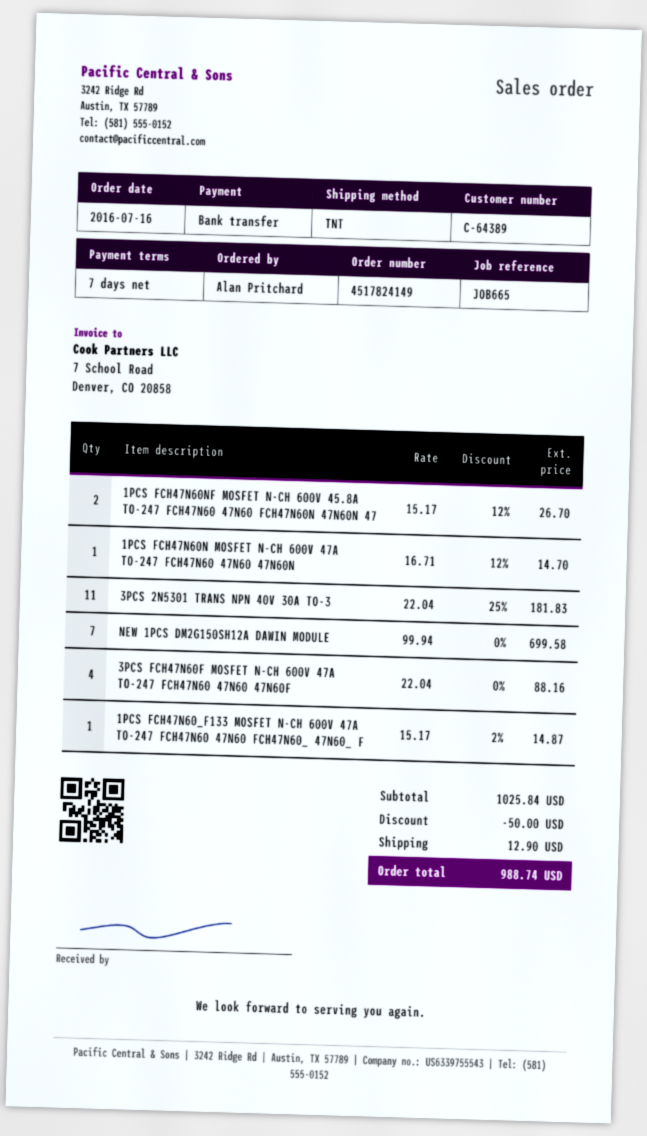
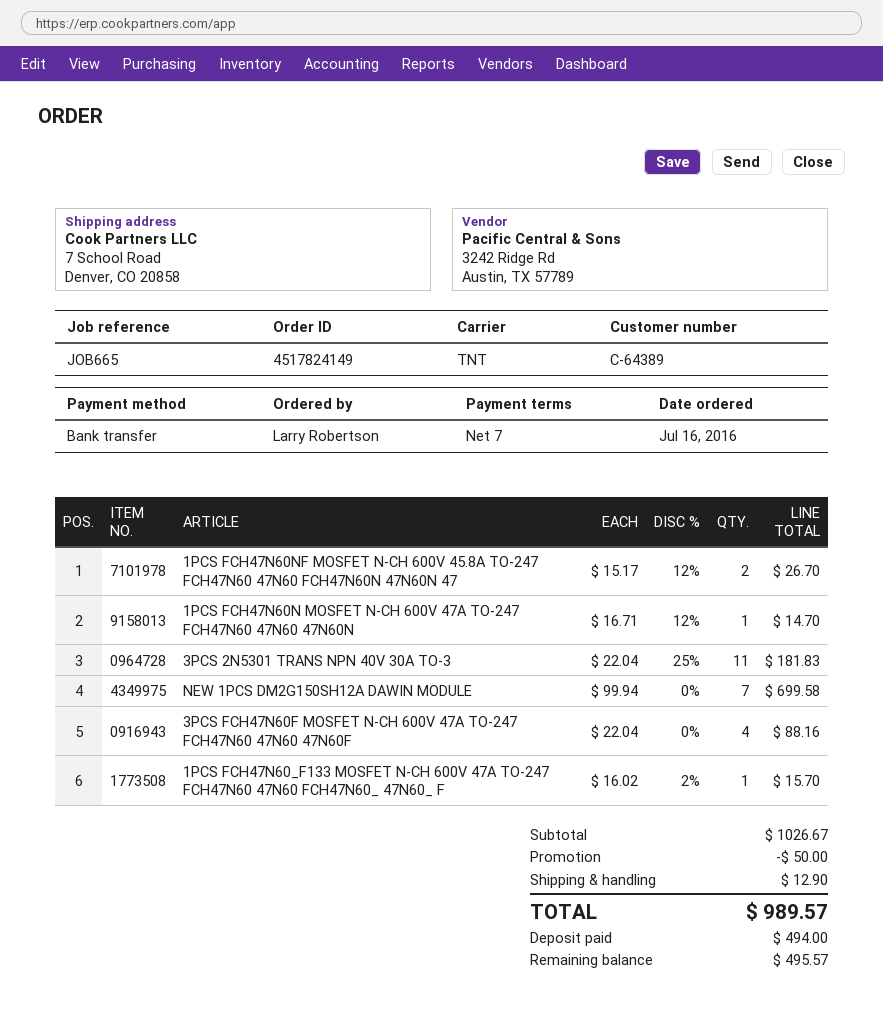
ordered by: Alan Pritchard -> Larry Robertson
1PCS FCH47N60_F133 MOSFET N-CH 600V 47A TO-247 FCH47N60 47N60 FCH47N60_ 47N60_ F: 1 x 15.17 - 2% = 14.87 -> 1 x 16.02 - 2% = 15.70
subtotal: 1025.84 -> 1026.67
total: 988.74 -> 989.57

